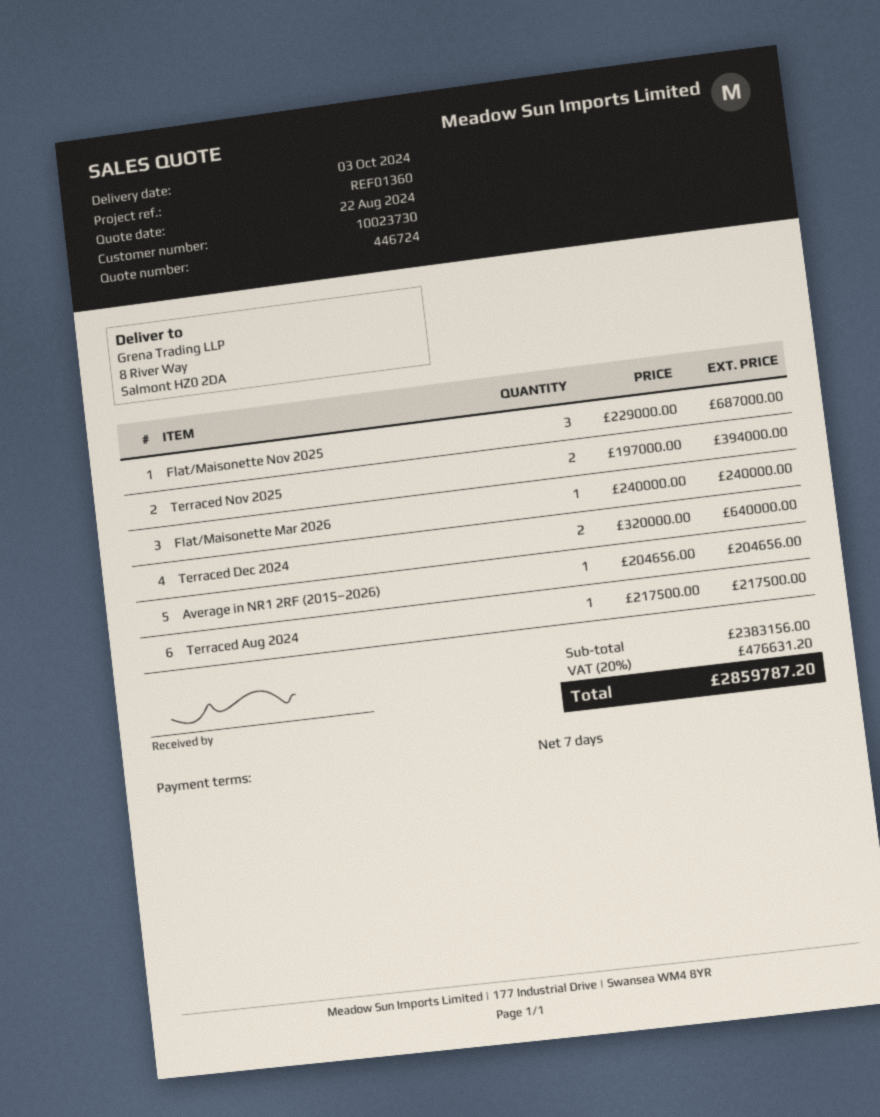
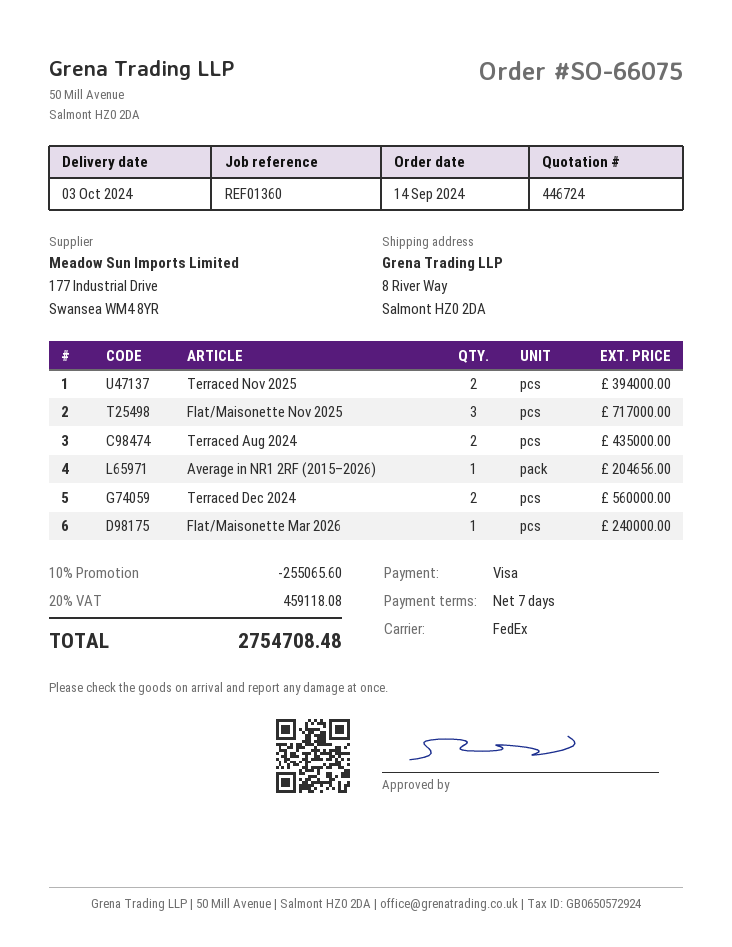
Flat/Maisonette Nov 2025: 3 for 687000.00 -> 3 for 717000.00
Terraced Dec 2024: 2 for 640000.00 -> 2 for 560000.00
Terraced Aug 2024: 1 for 217500.00 -> 2 for 435000.00
discount: none -> 10% = 255065.60
tax: 20% = 476631.20 -> 20% = 459118.08
total: 2859787.20 -> 2754708.48

